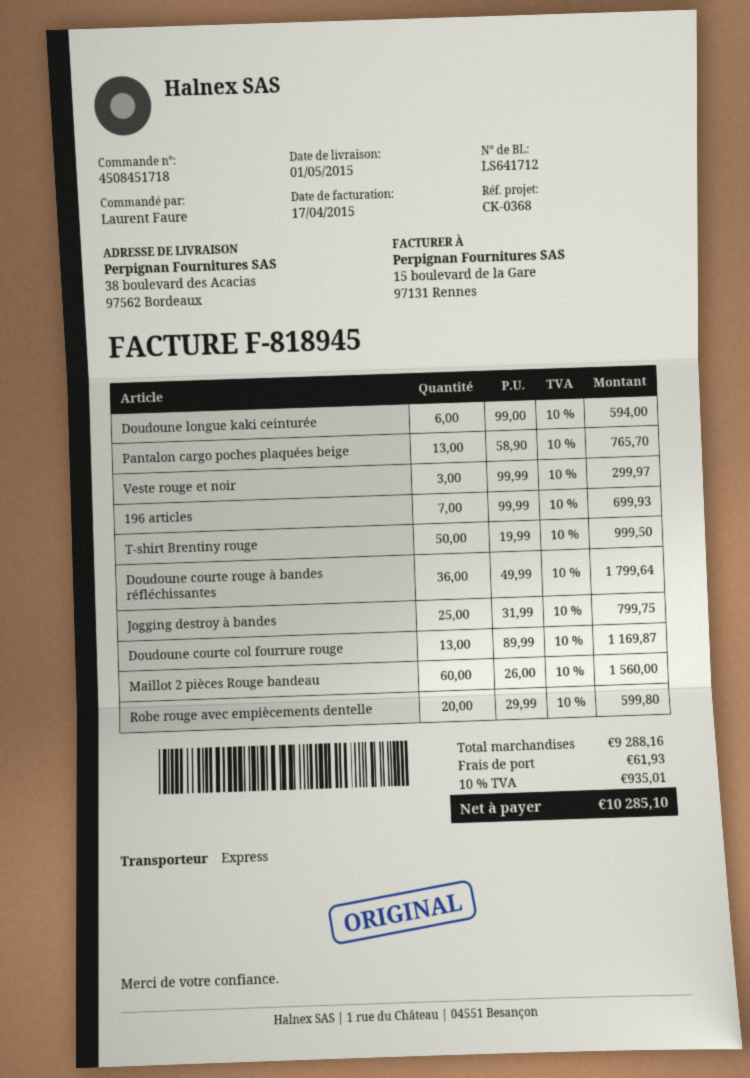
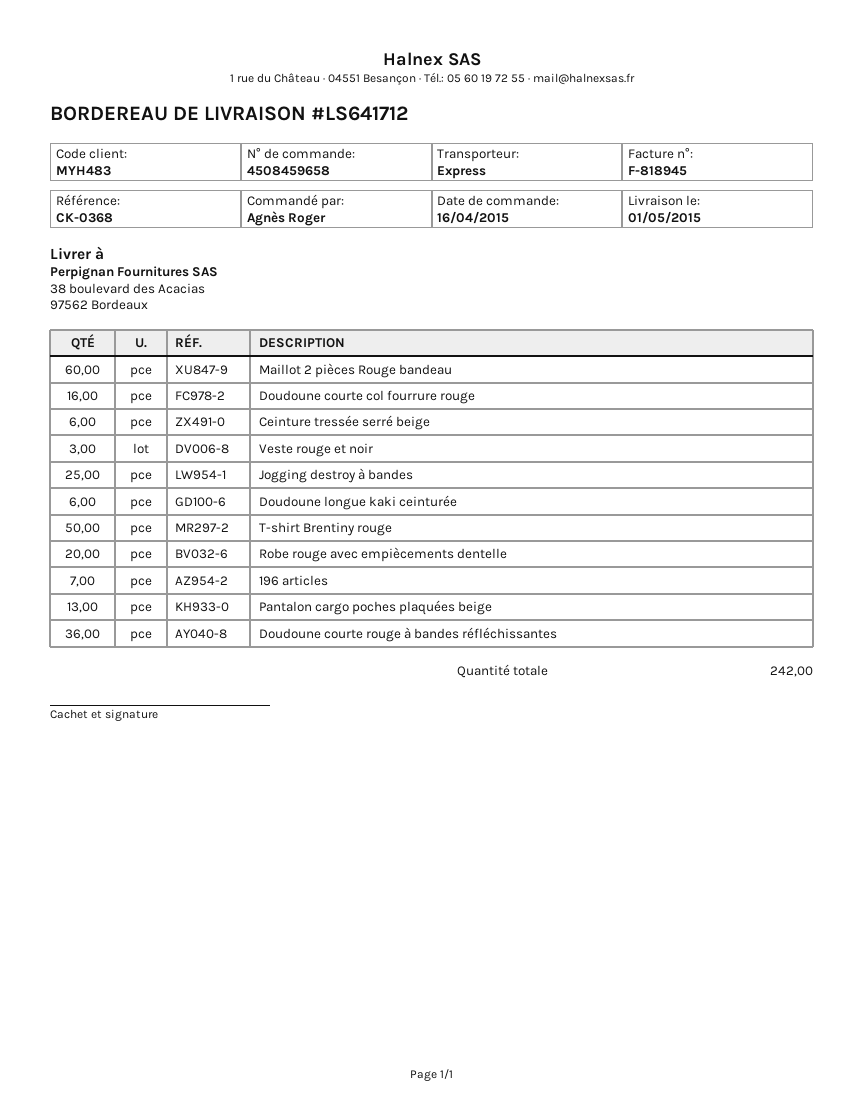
order number: 4508451718 -> 4508459658
ordered by: Laurent Faure -> Agnès Roger
Doudoune courte col fourrure rouge: 13 -> 16
Ceinture tressée serré beige: none -> 6

